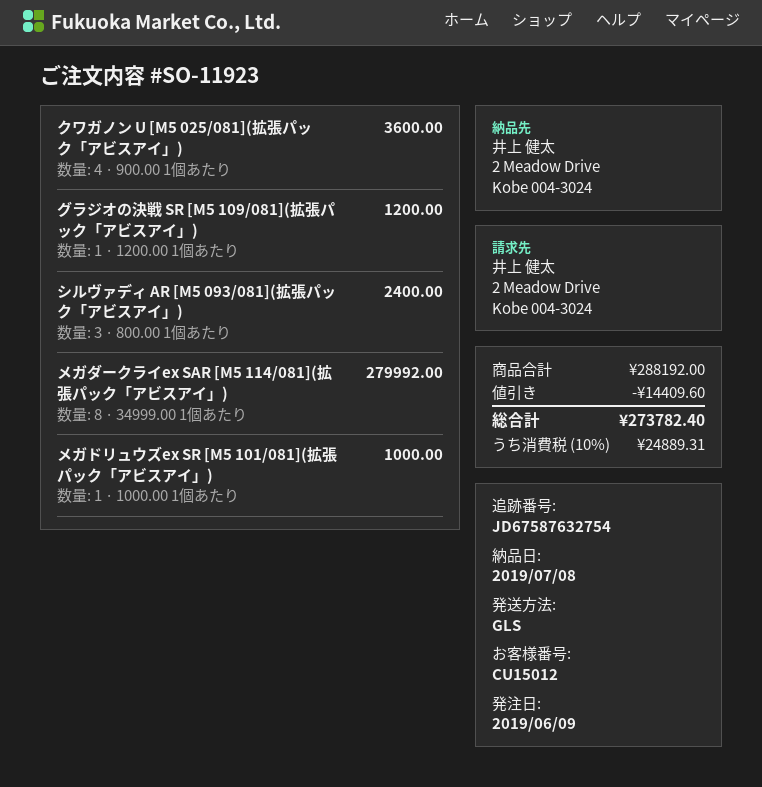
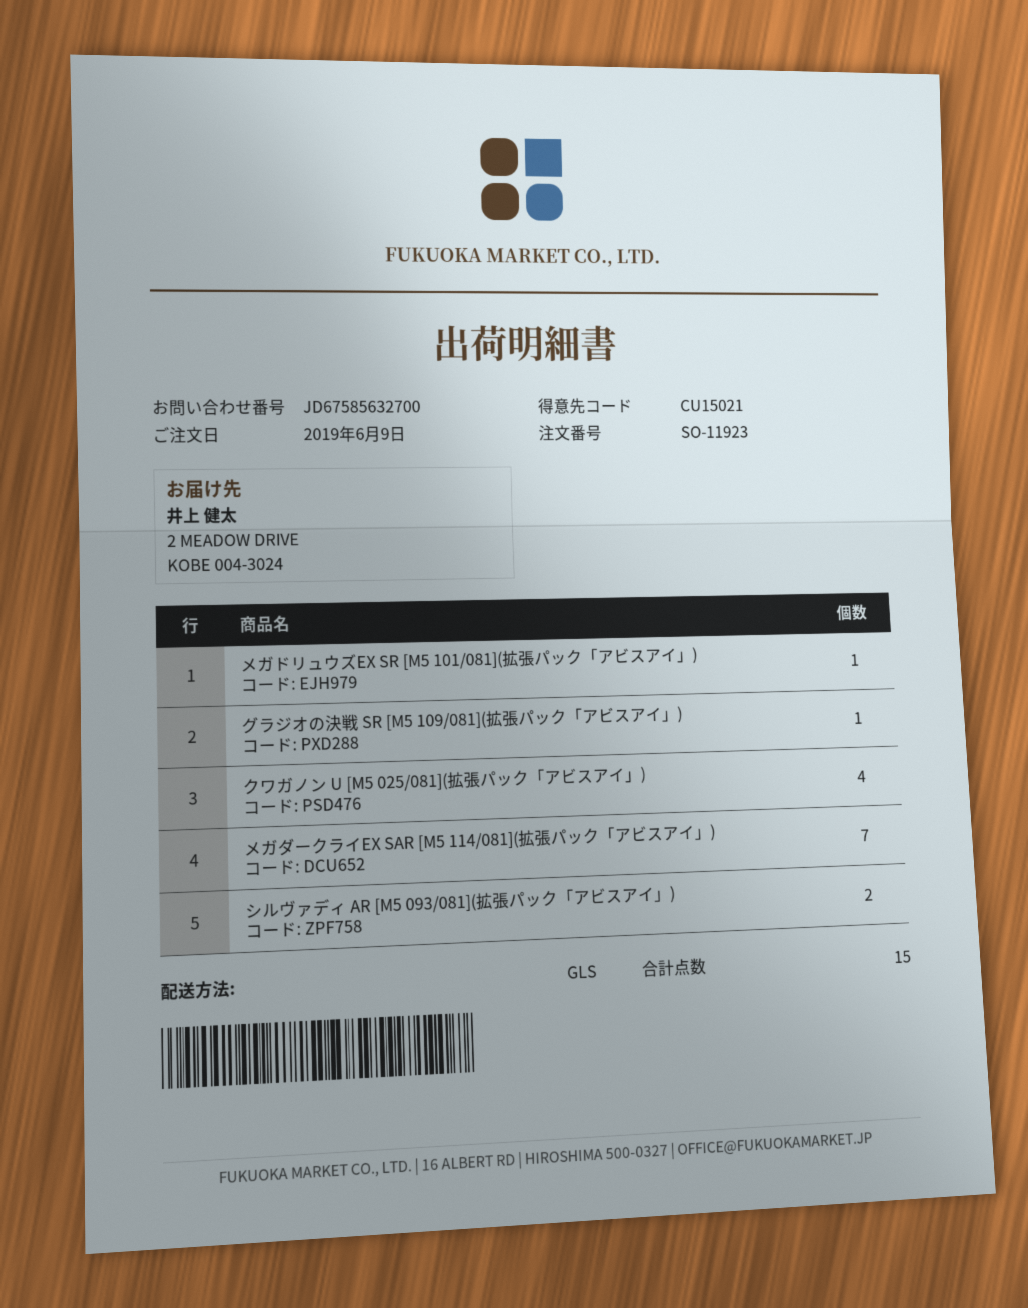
customer number: CU15012 -> CU15021
tracking number: JD67587632754 -> JD67585632700
シルヴァディ AR [M5 093/081](拡張パック「アビスアイ」): 3 -> 2
メガダークライex SAR [M5 114/081](拡張パック「アビスアイ」): 8 -> 7

